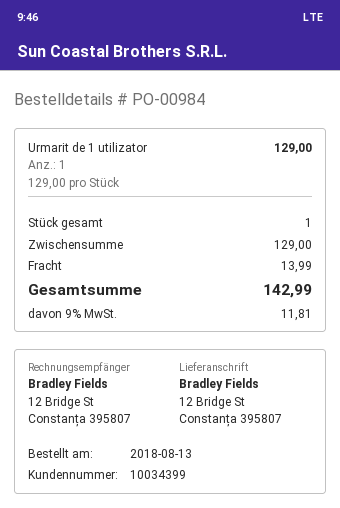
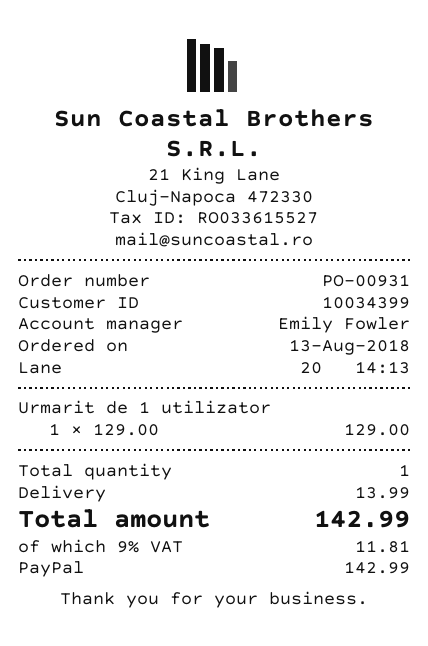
order number: PO-00984 -> PO-00931

